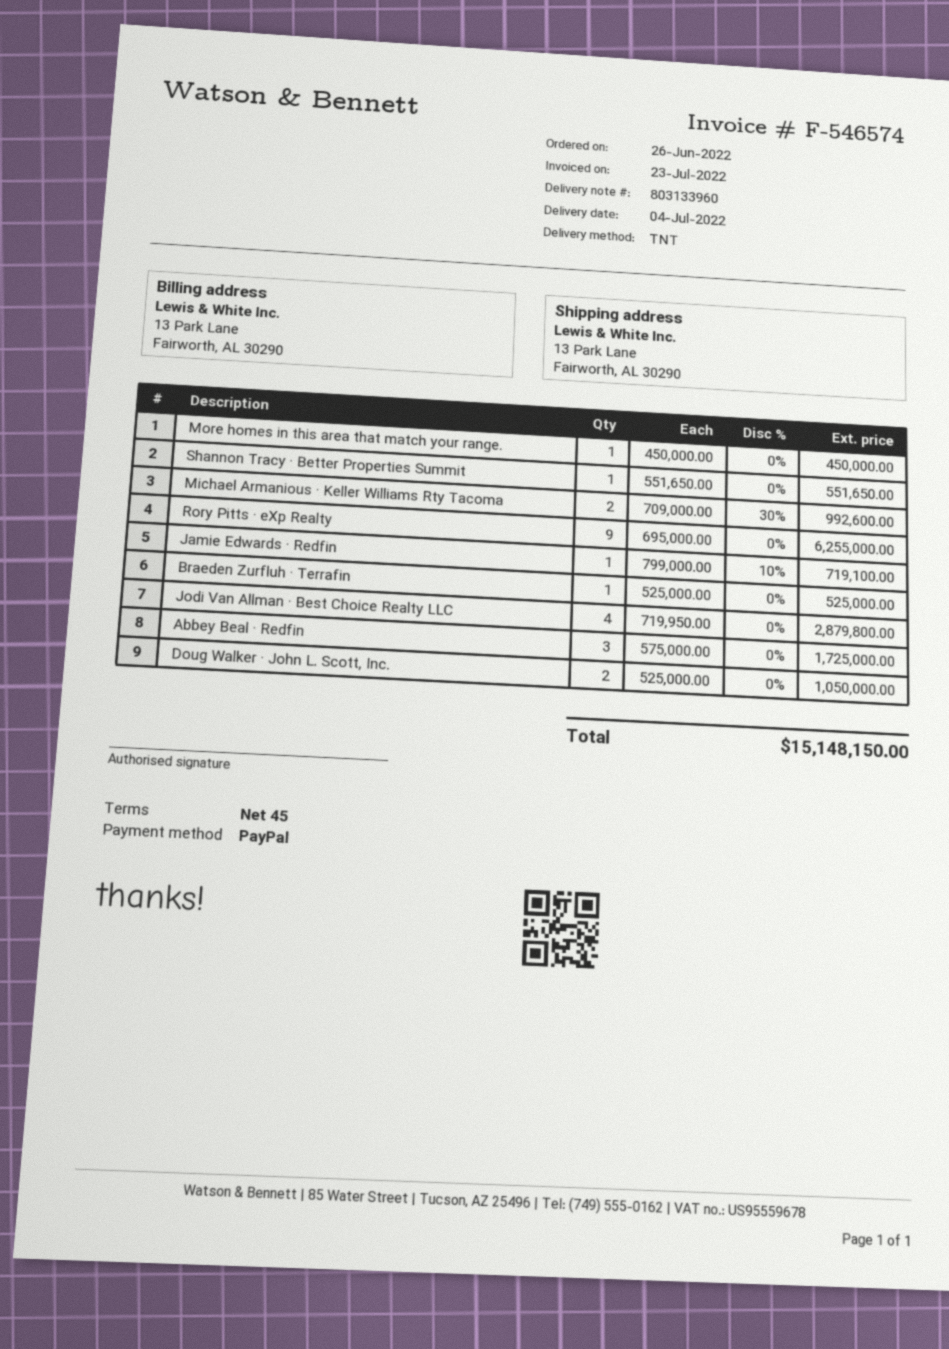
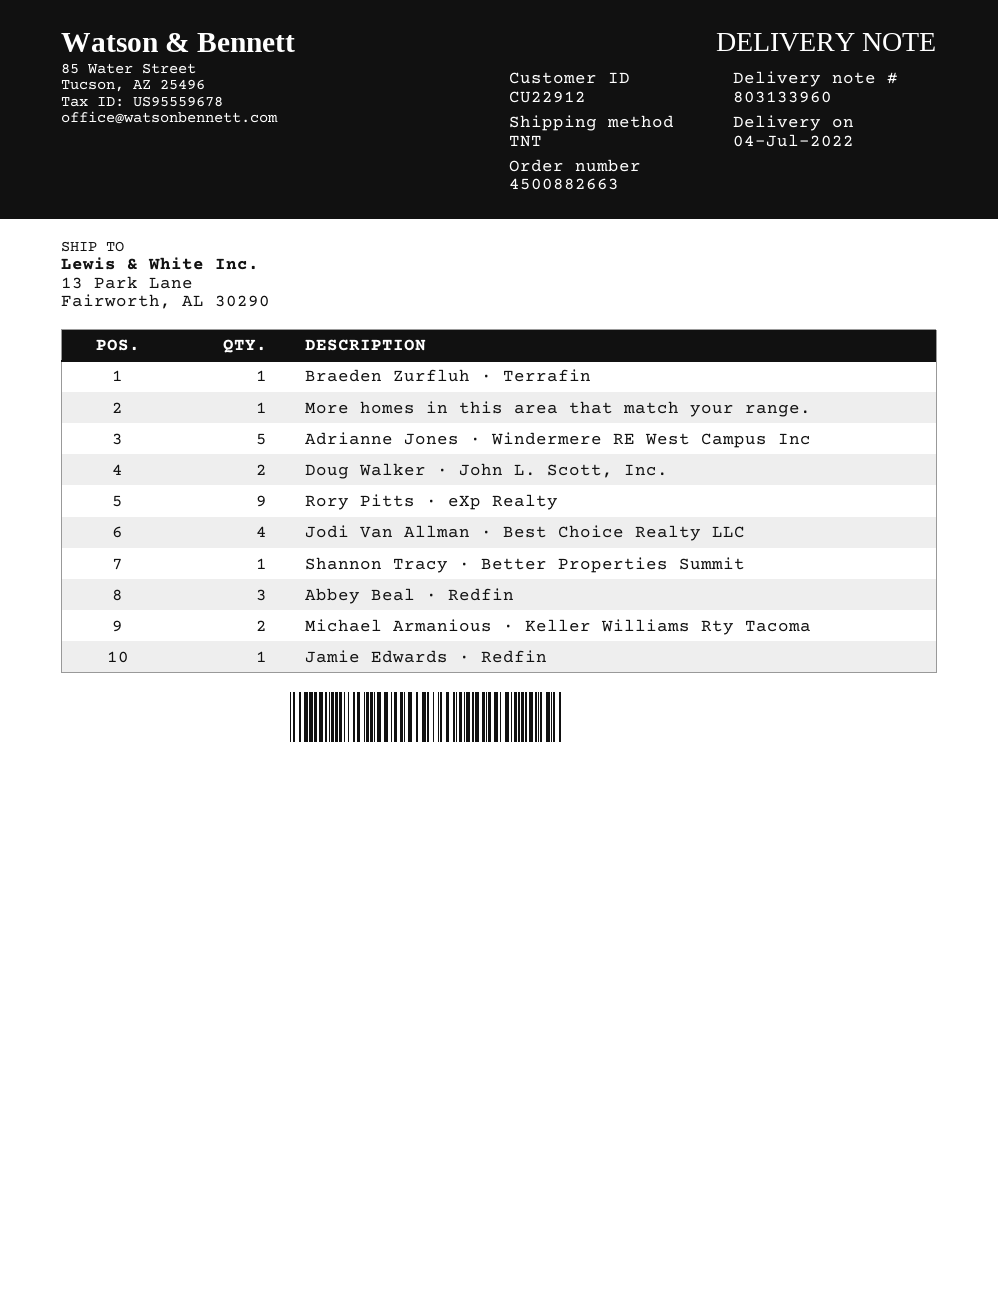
Adrianne Jones · Windermere RE West Campus Inc: none -> 5

